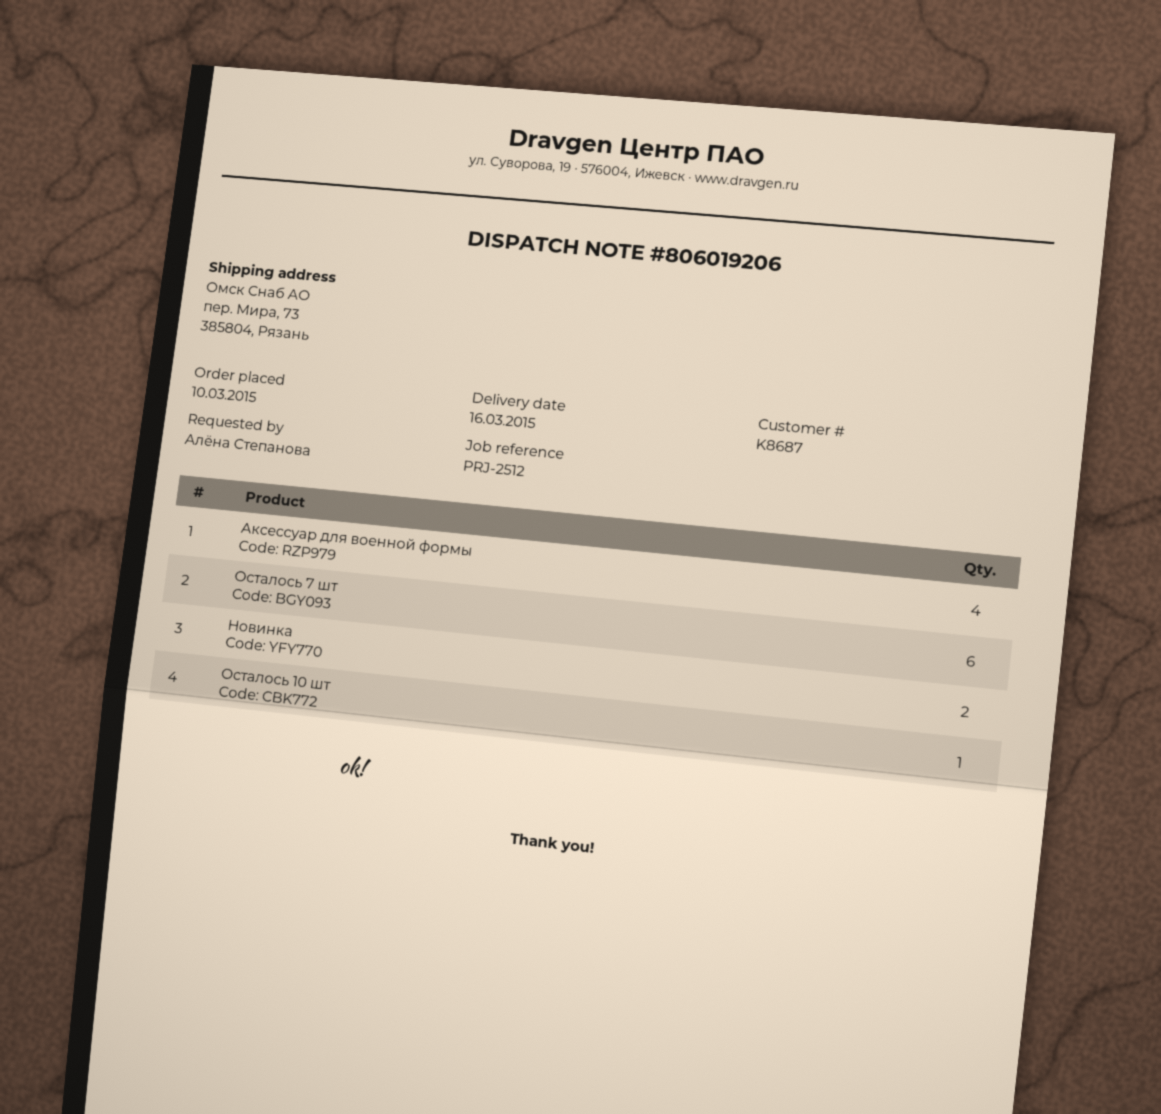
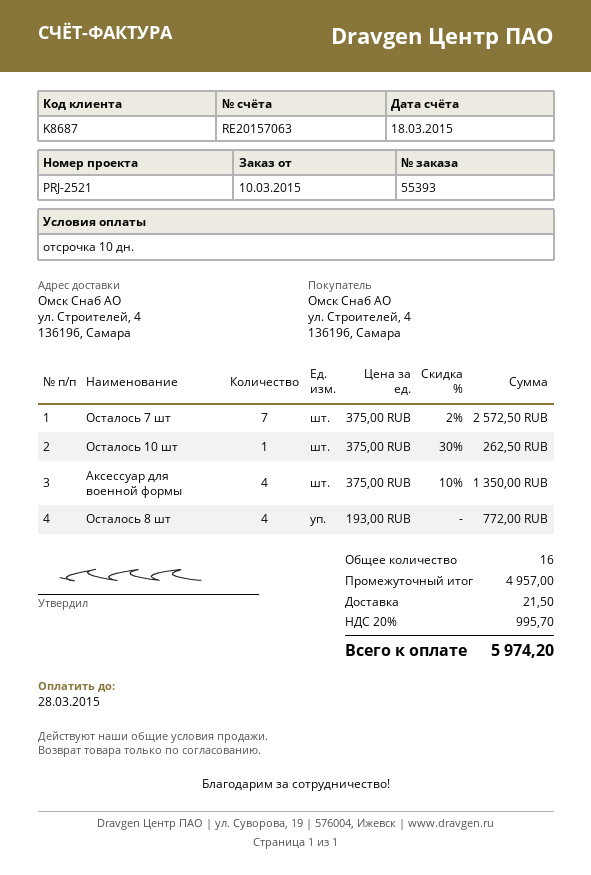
reference: PRJ-2512 -> PRJ-2521
ship to: пер. Мира, 73, 385804, Рязань -> ул. Строителей, 4, 136196, Самара
Осталось 7 шт: 6 -> 7
Новинка: 2 -> none
Осталось 8 шт: none -> 4

